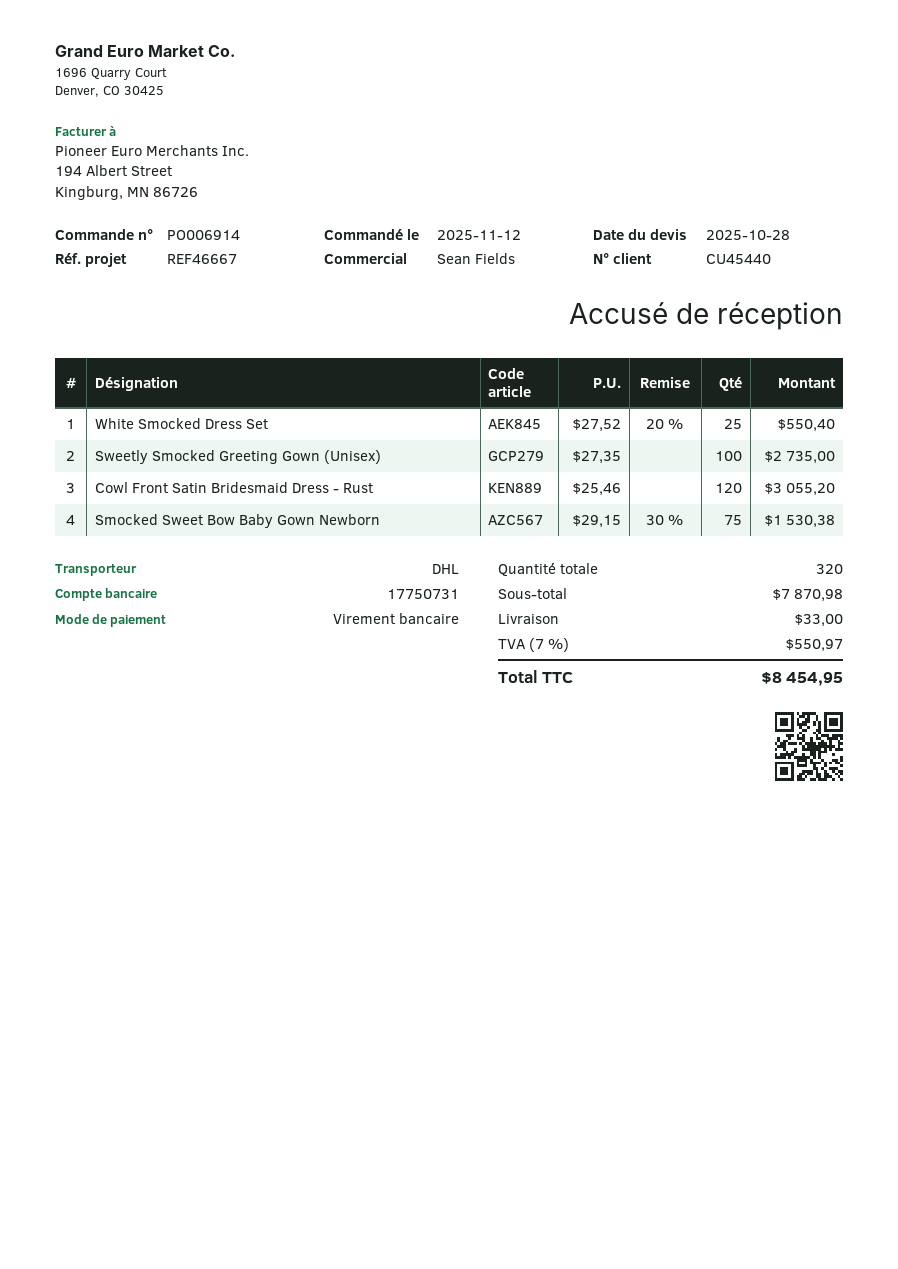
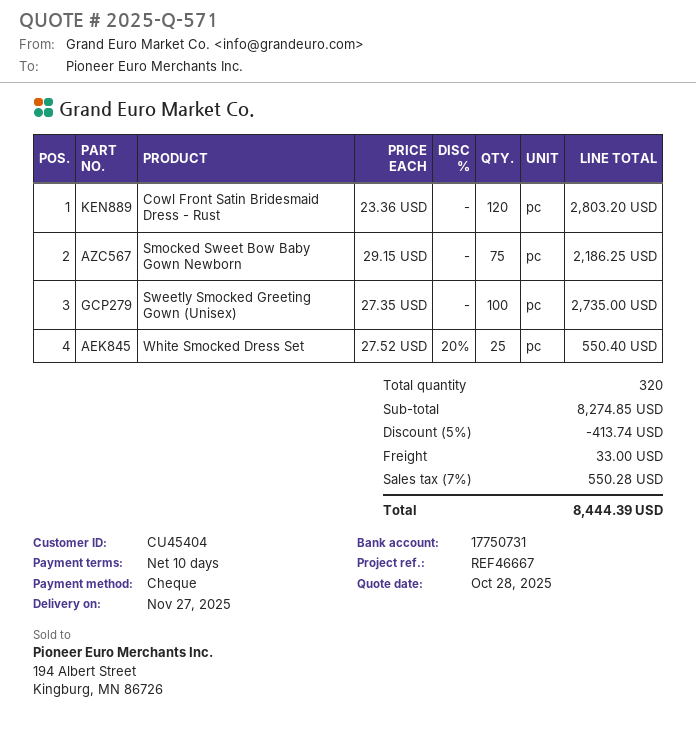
customer number: CU45440 -> CU45404
payment method: bank transfer -> cheque
Cowl Front Satin Bridesmaid Dress - Rust: 120 x 25.46 = 3055.20 -> 120 x 23.36 = 2803.20
Smocked Sweet Bow Baby Gown Newborn: 75 x 29.15 - 30% = 1530.38 -> 75 x 29.15 = 2186.25
subtotal: 7870.98 -> 8274.85
discount: none -> 5% = 413.74
tax: 7% = 550.97 -> 7% = 550.28
total: 8454.95 -> 8444.39

